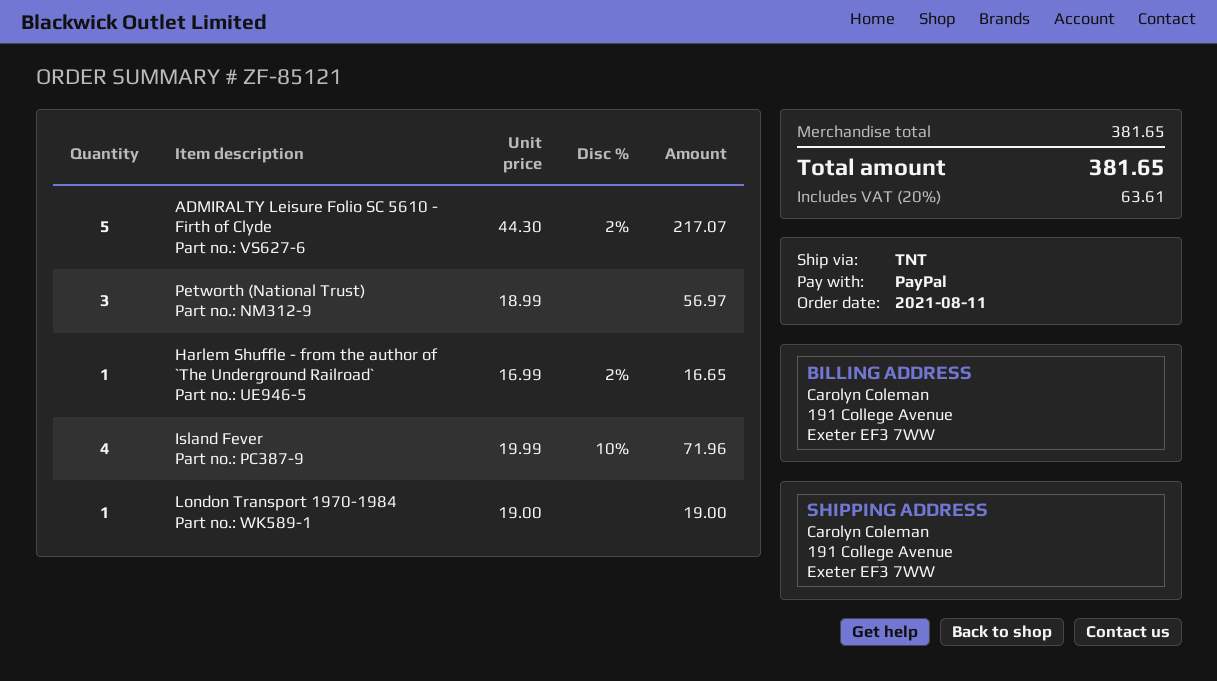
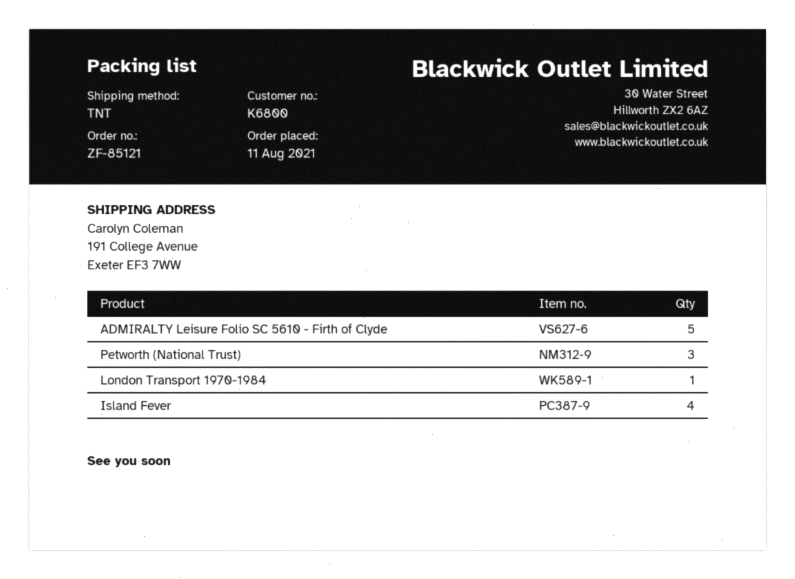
Harlem Shuffle - from the author of `The Underground Railroad`: 1 -> none

